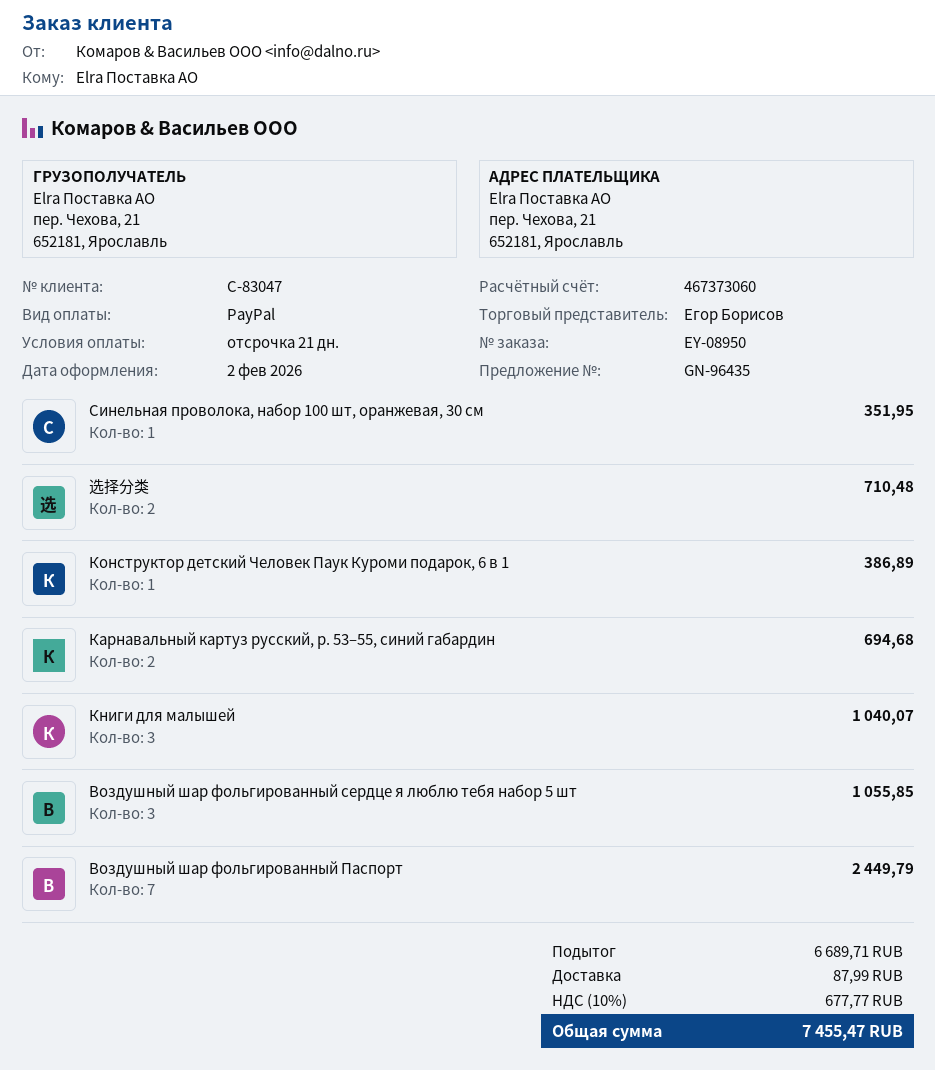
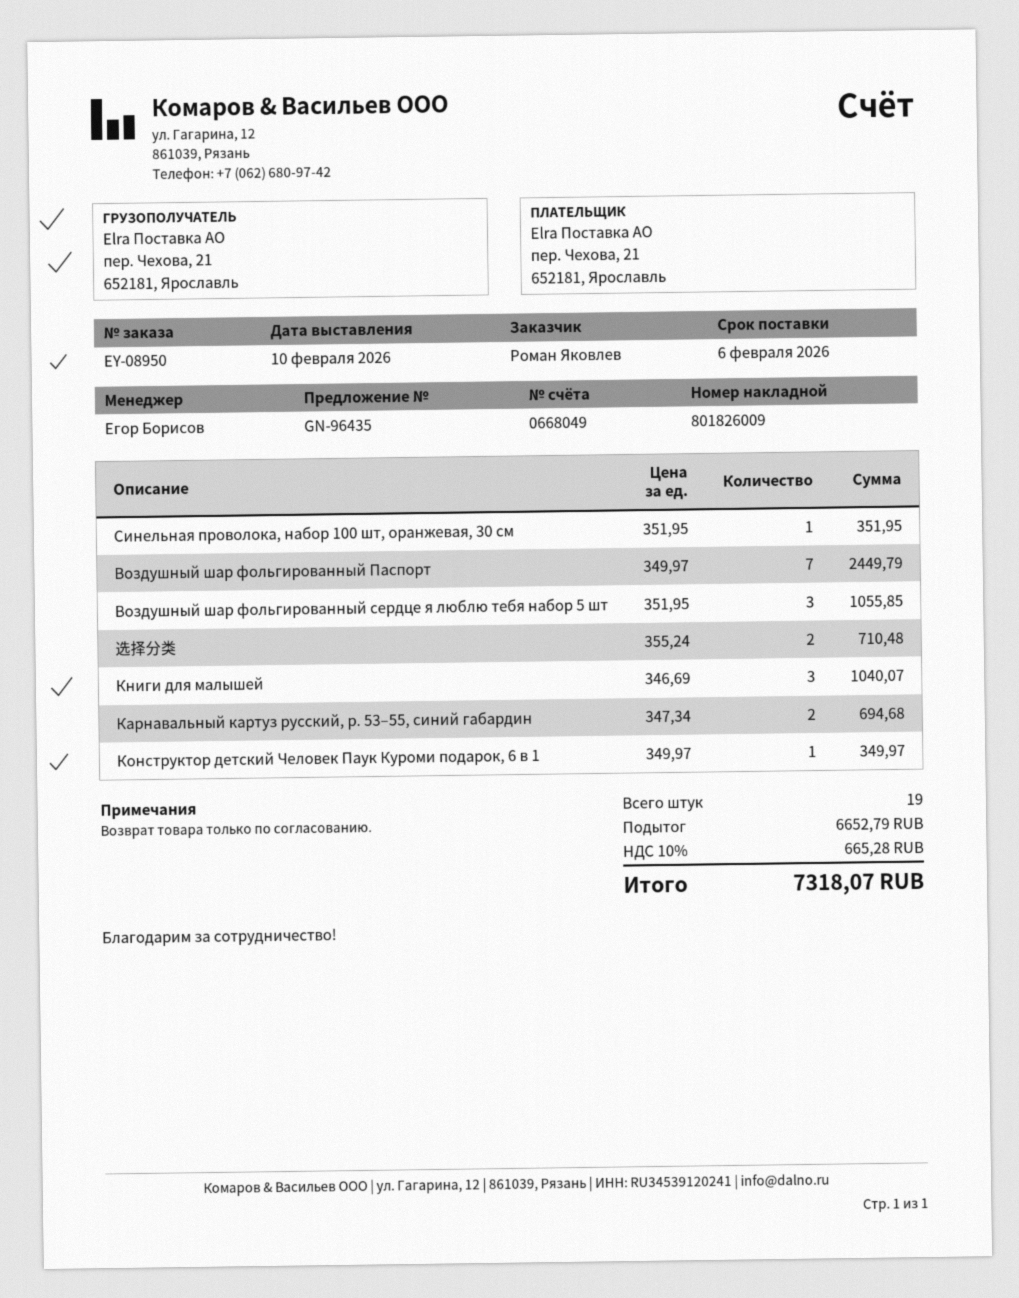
Конструктор детский Человек Паук Куроми подарок, 6 в 1: 1 for 386.89 -> 1 for 349.97
subtotal: 6689.71 -> 6652.79
shipping: 87.99 -> none
tax: 10% = 677.77 -> 10% = 665.28
total: 7455.47 -> 7318.07

